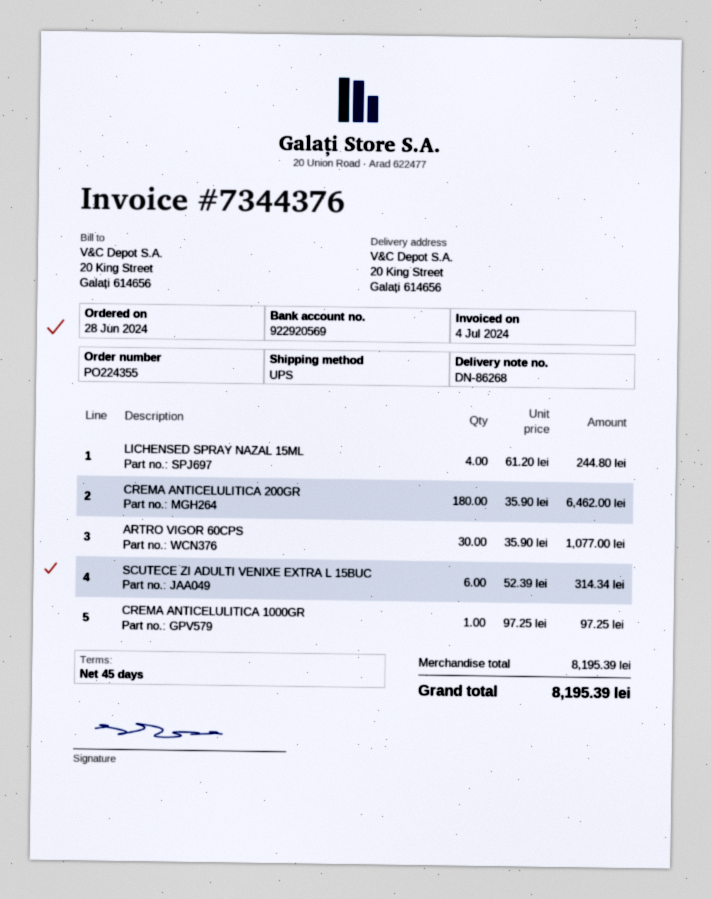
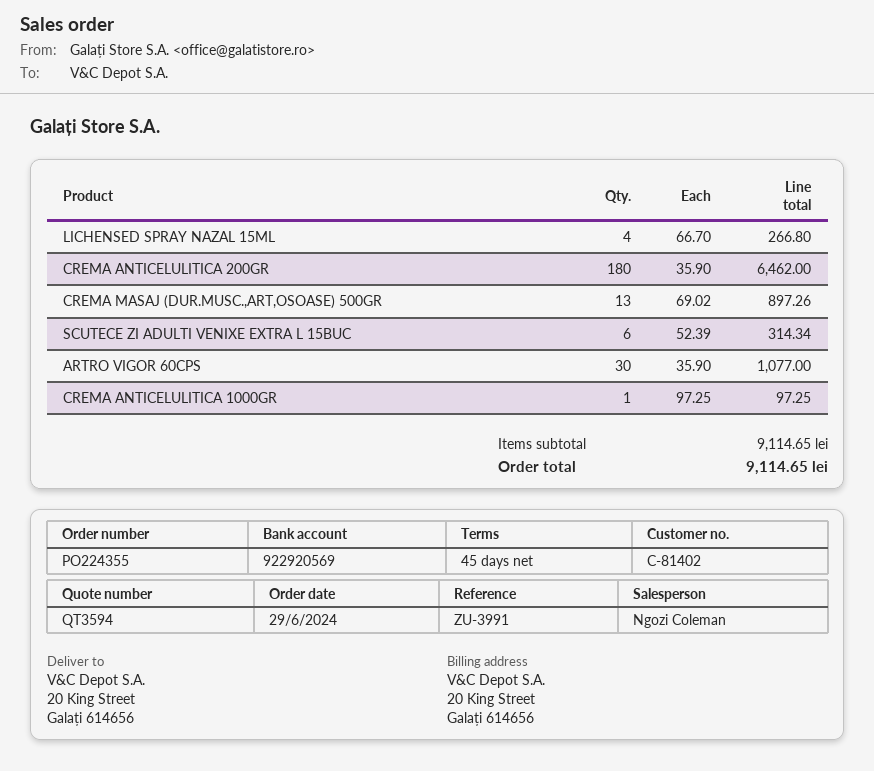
order date: 2024-06-28 -> 2024-06-29
LICHENSED SPRAY NAZAL 15ML: 4 x 61.20 = 244.80 -> 4 x 66.70 = 266.80
CREMA MASAJ (DUR.MUSC.,ART,OSOASE) 500GR: none -> 13 x 69.02 = 897.26
subtotal: 8195.39 -> 9114.65
total: 8195.39 -> 9114.65

